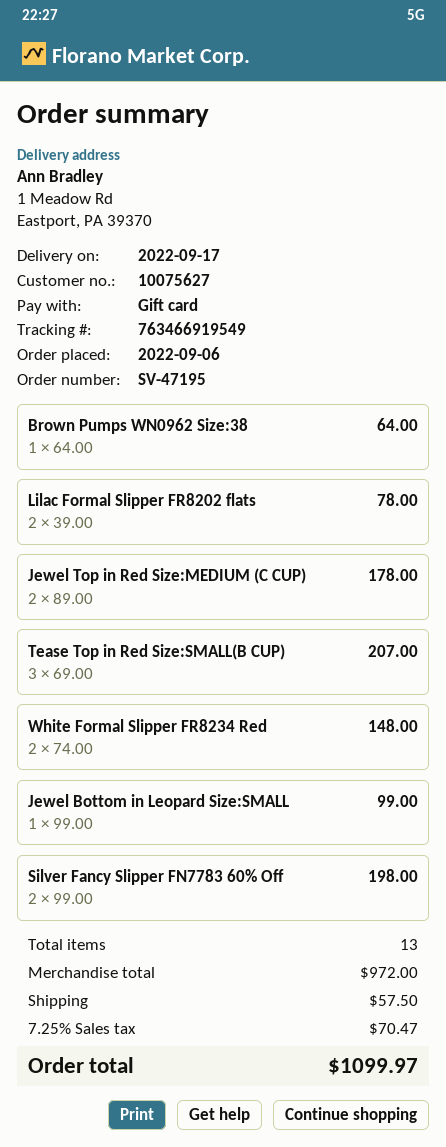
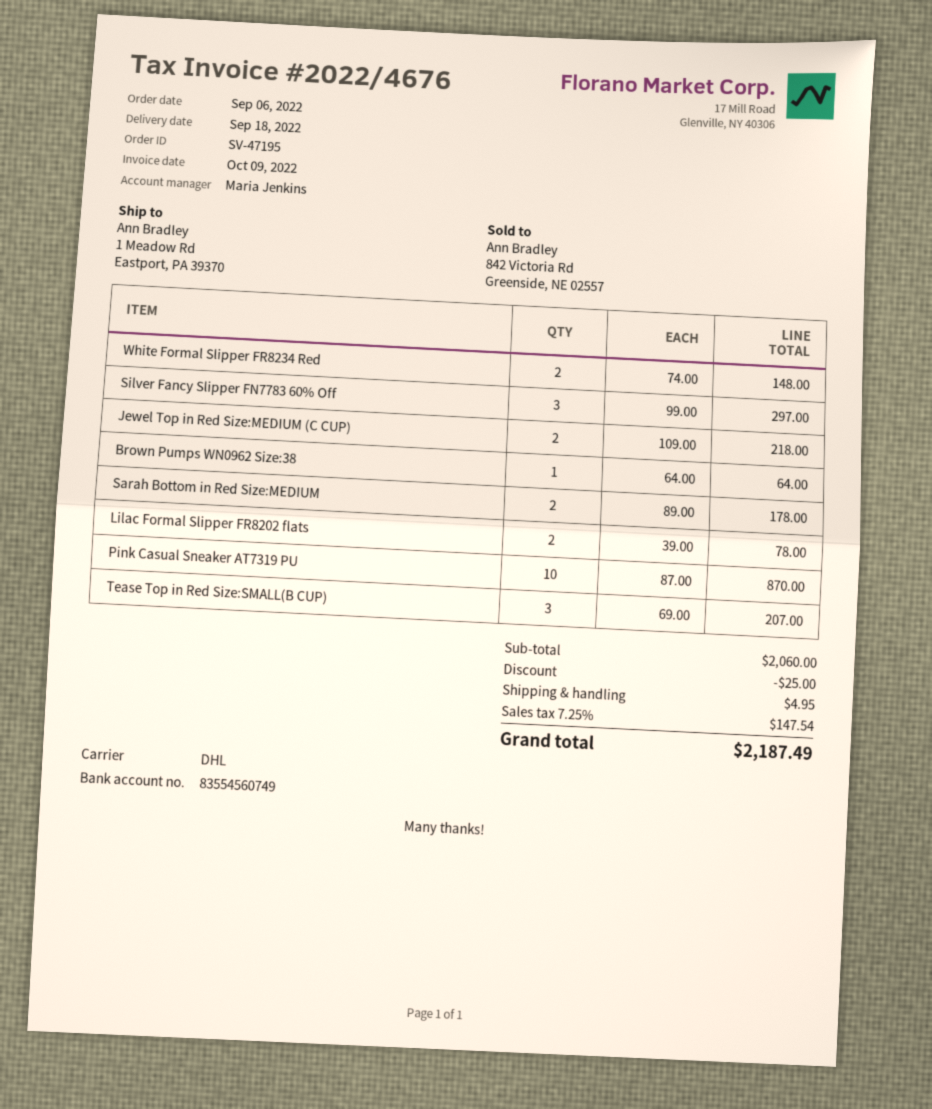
delivery date: 2022-09-17 -> 2022-09-18
Jewel Top in Red Size:MEDIUM (C CUP): 2 x 89.00 = 178.00 -> 2 x 109.00 = 218.00
Jewel Bottom in Leopard Size:SMALL: 1 x 99.00 = 99.00 -> none
Silver Fancy Slipper FN7783 60% Off: 2 x 99.00 = 198.00 -> 3 x 99.00 = 297.00
Sarah Bottom in Red Size:MEDIUM: none -> 2 x 89.00 = 178.00
Pink Casual Sneaker AT7319 PU: none -> 10 x 87.00 = 870.00
subtotal: 972.00 -> 2060.00
discount: none -> 25.00
shipping: 57.50 -> 4.95
tax: 7.25% = 70.47 -> 7.25% = 147.54
total: 1099.97 -> 2187.49

